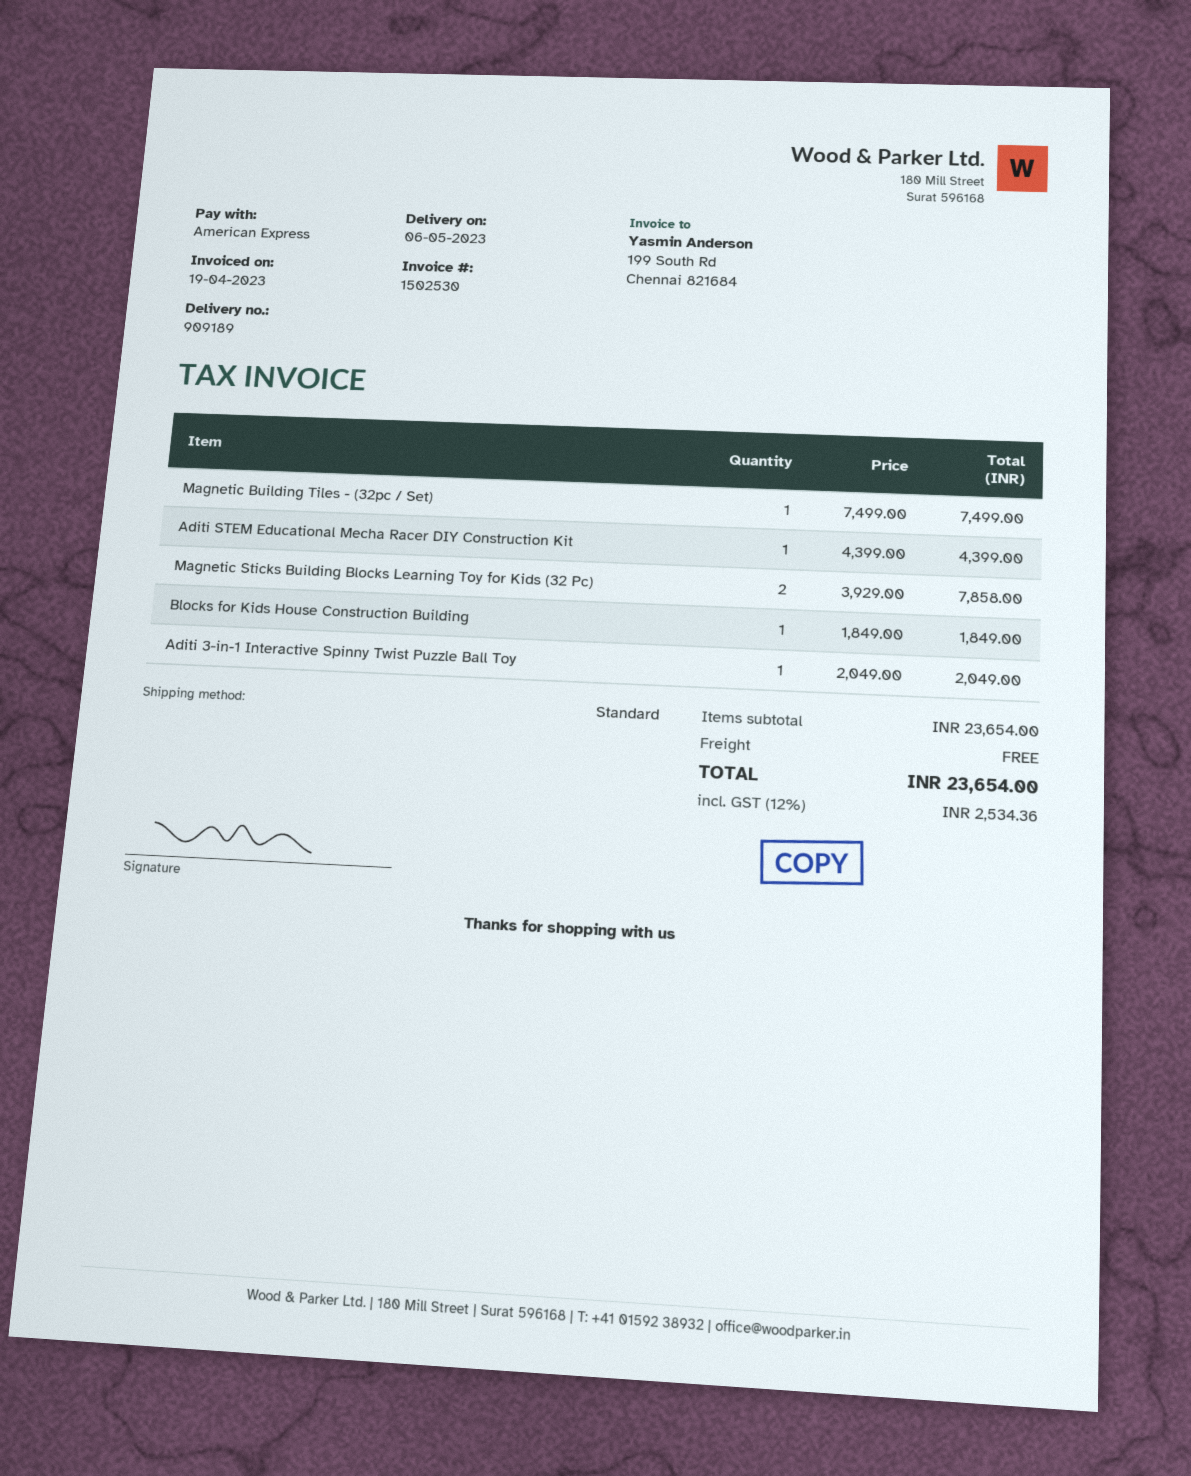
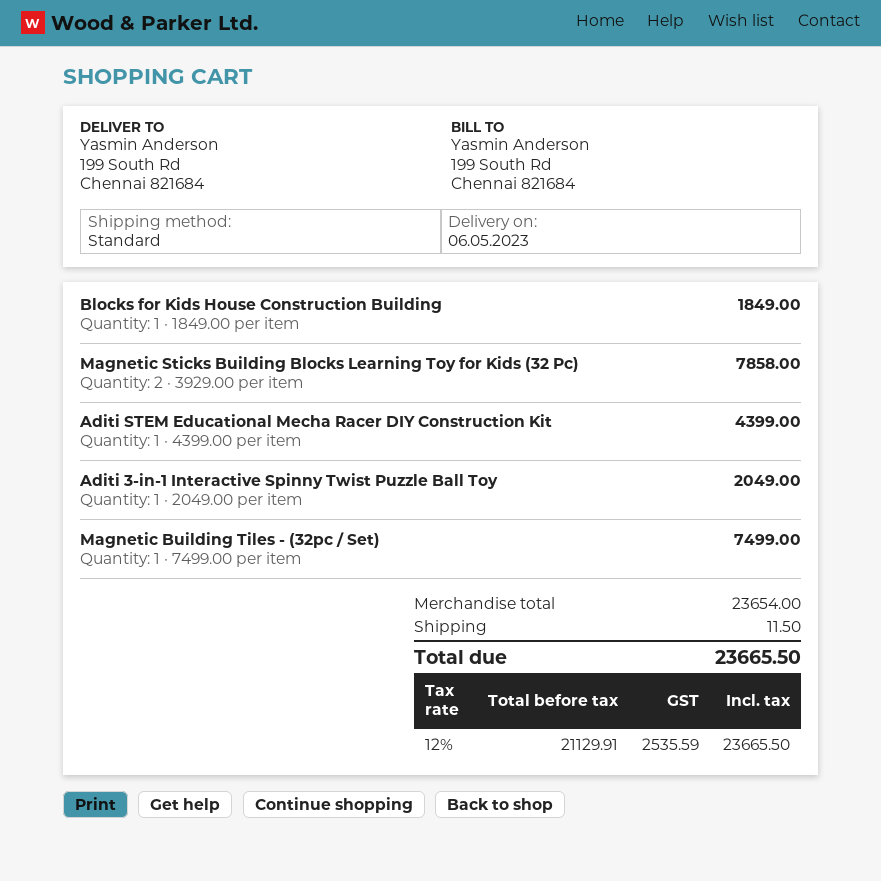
shipping: 0.00 -> 11.50
tax: 12% = 2534.36 -> 12% = 2535.59
total: 23654.00 -> 23665.50

